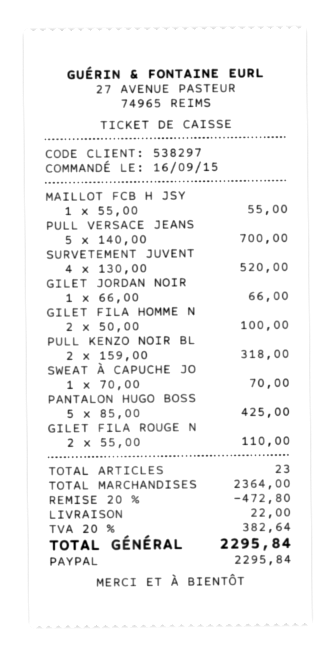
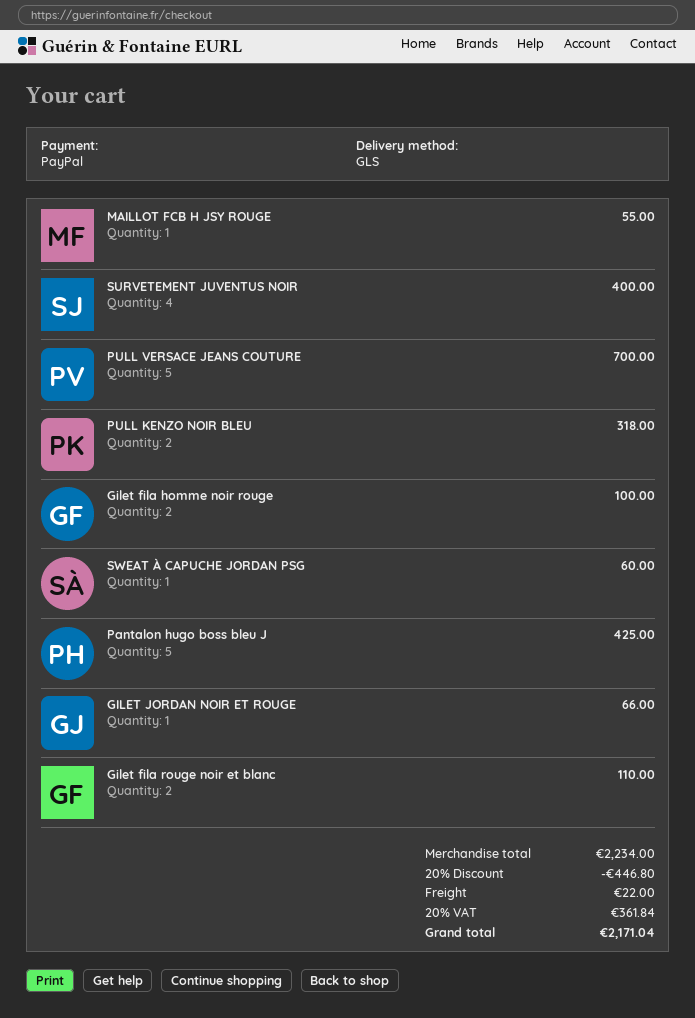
SURVETEMENT JUVENT: 4 for 520.00 -> 4 for 400.00
SWEAT À CAPUCHE JO: 1 for 70.00 -> 1 for 60.00
subtotal: 2364.00 -> 2234.00
discount: 20% = 472.80 -> 20% = 446.80
tax: 20% = 382.64 -> 20% = 361.84
total: 2295.84 -> 2171.04

